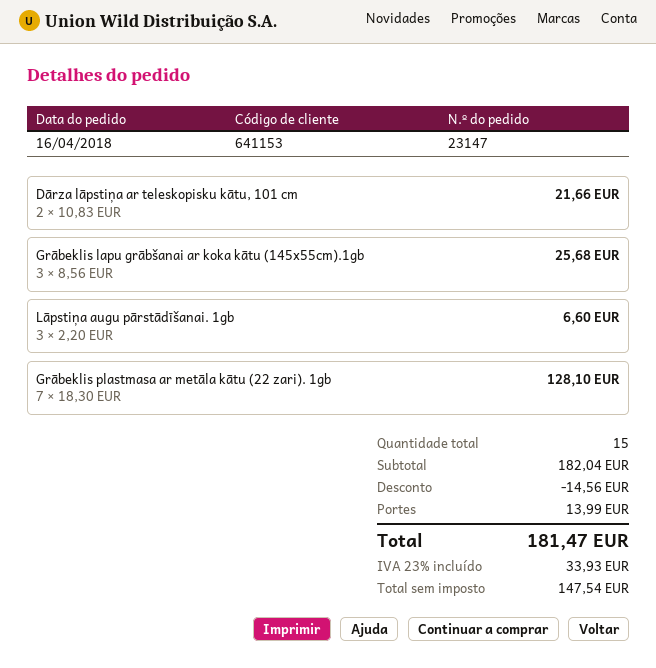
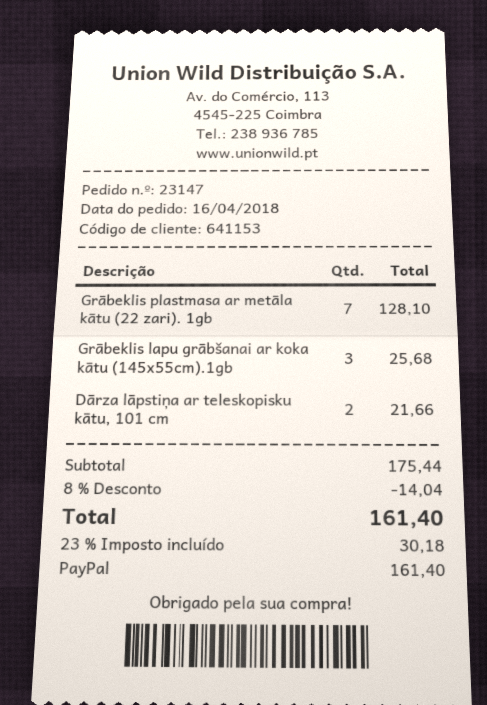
Lāpstiņa augu pārstādīšanai. 1gb: 3 for 6.60 -> none
subtotal: 182.04 -> 175.44
discount: 14.56 -> 14.04
shipping: 13.99 -> none
tax: 23% = 33.93 -> 23% = 30.18
total: 181.47 -> 161.40

